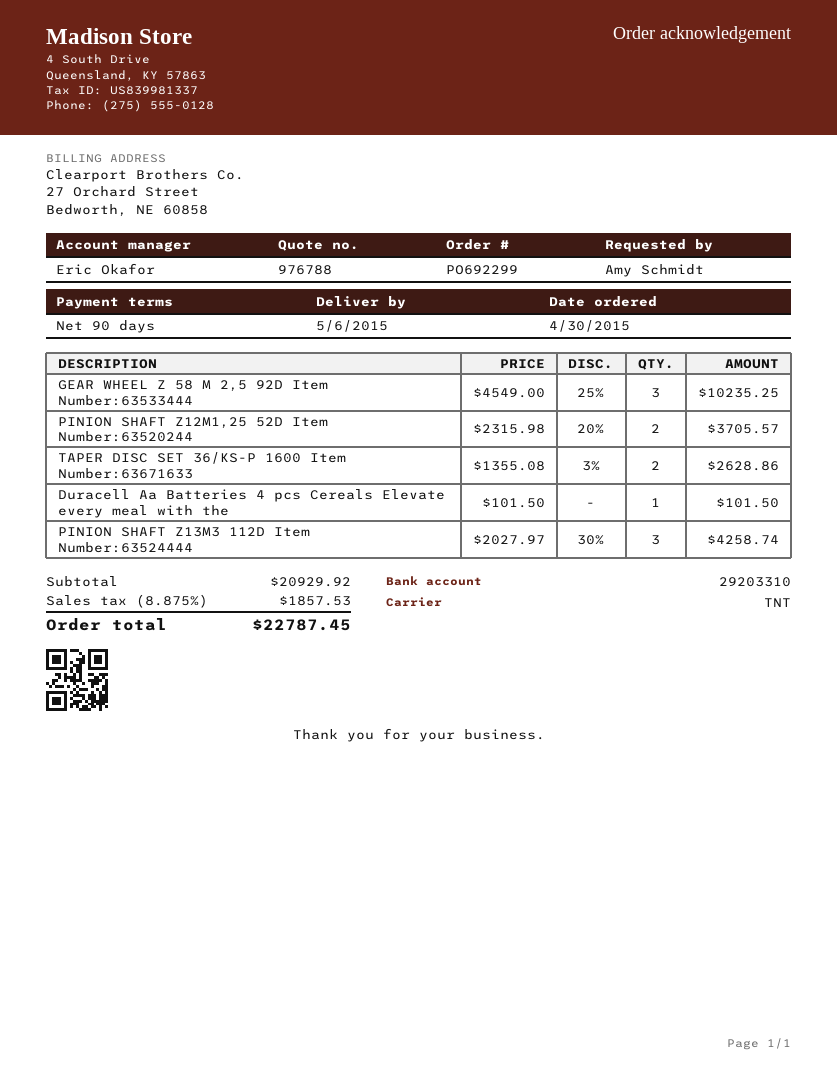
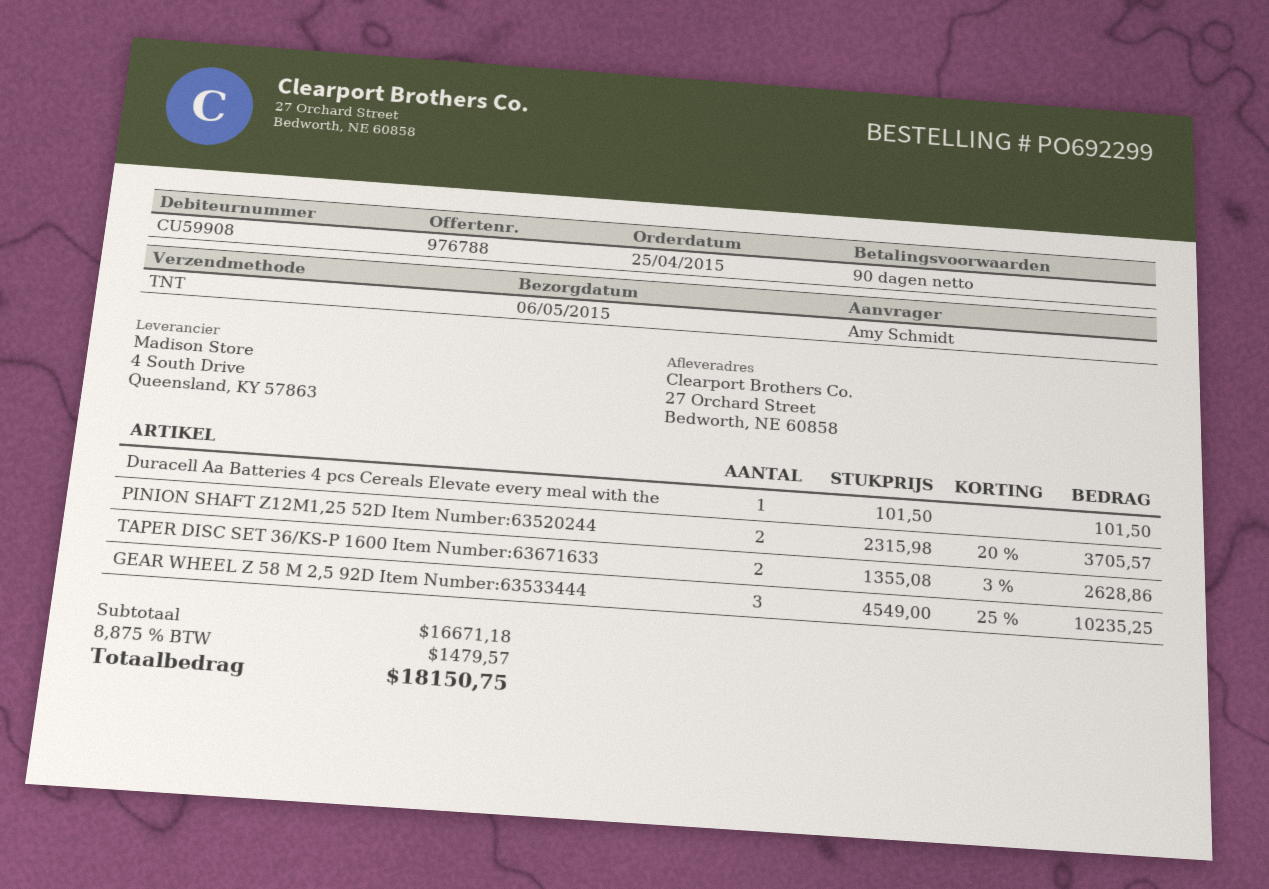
order date: 2015-04-30 -> 2015-04-25
PINION SHAFT Z13M3 112D Item Number:63524444: 3 x 2027.97 - 30% = 4258.74 -> none
subtotal: 20929.92 -> 16671.18
tax: 8.875% = 1857.53 -> 8.875% = 1479.57
total: 22787.45 -> 18150.75

